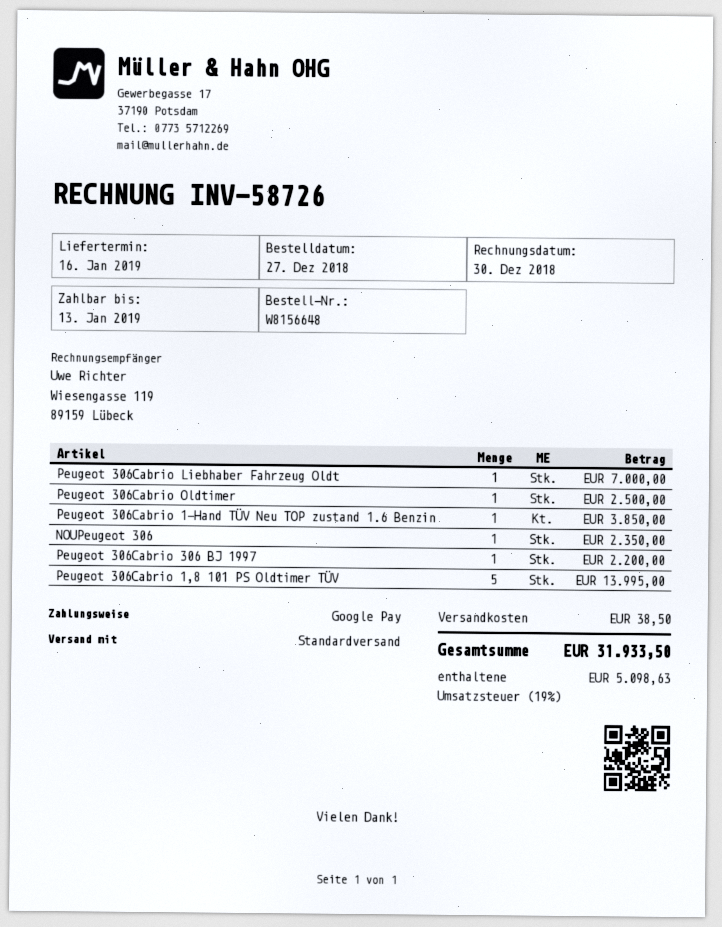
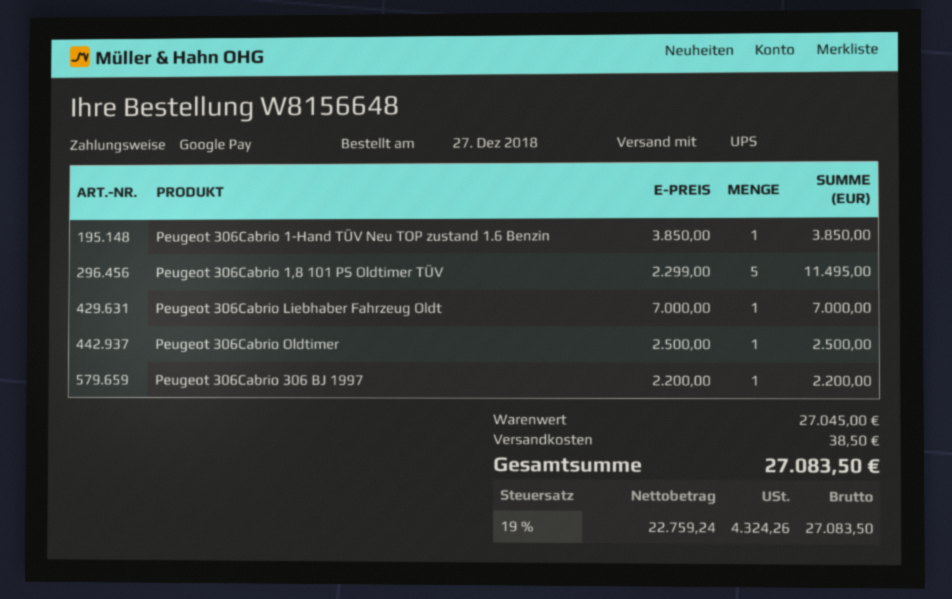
shipping method: standard -> UPS
NOUPeugeot 306: 1 for 2350.00 -> none
Peugeot 306Cabrio 1,8 101 PS Oldtimer TÜV: 5 for 13995.00 -> 5 for 11495.00
tax: 19% = 5098.63 -> 19% = 4324.26
total: 31933.50 -> 27083.50

